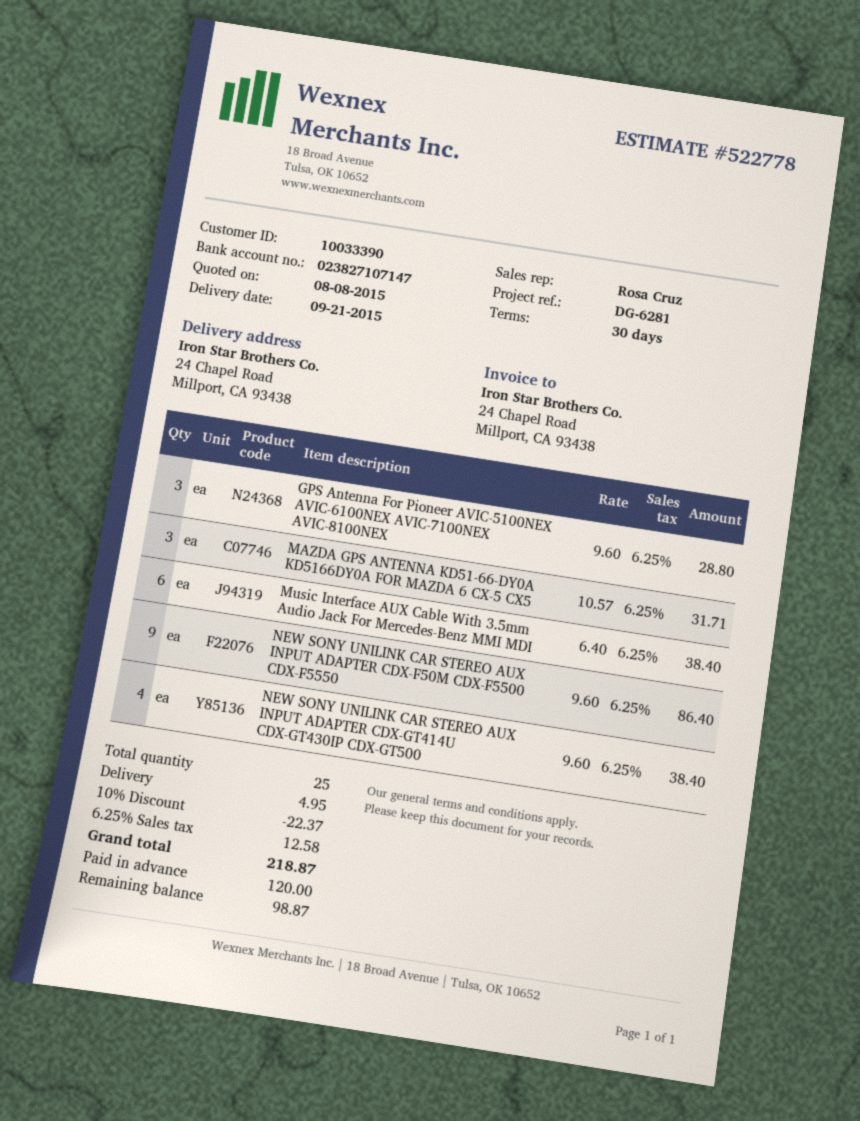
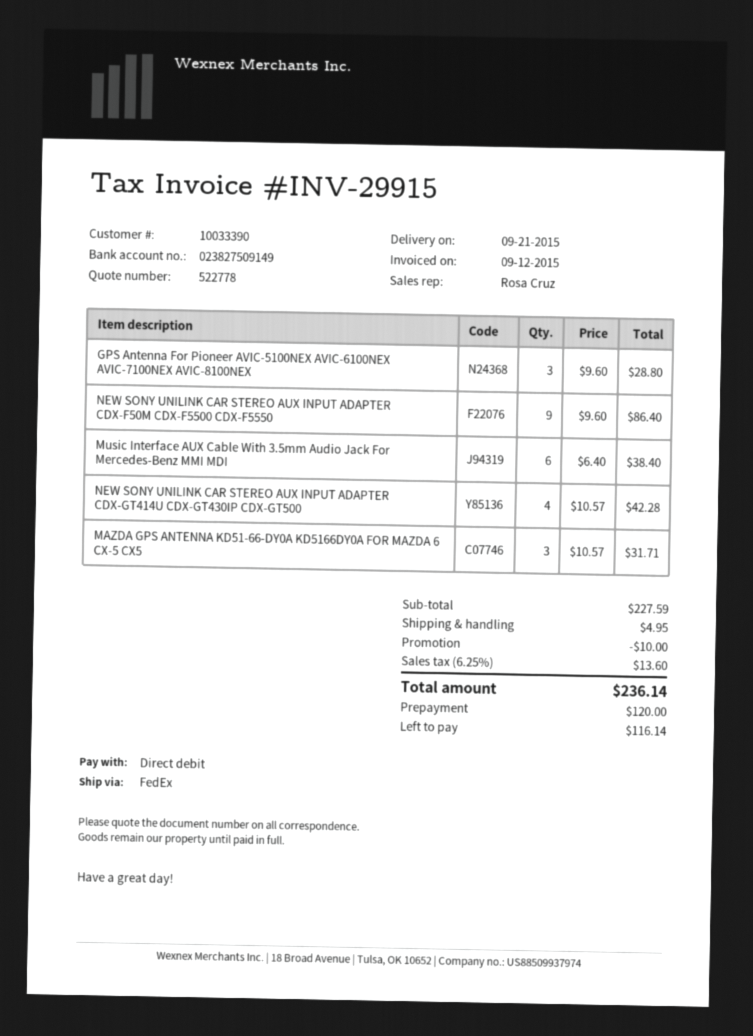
bank account: 023827107147 -> 023827509149
NEW SONY UNILINK CAR STEREO AUX INPUT ADAPTER CDX-GT414U CDX-GT430IP CDX-GT500: 4 x 9.60 = 38.40 -> 4 x 10.57 = 42.28
discount: 22.37 -> 10.00
tax: 6.25% = 12.58 -> 6.25% = 13.60
total: 218.87 -> 236.14
balance: 98.87 -> 116.14

